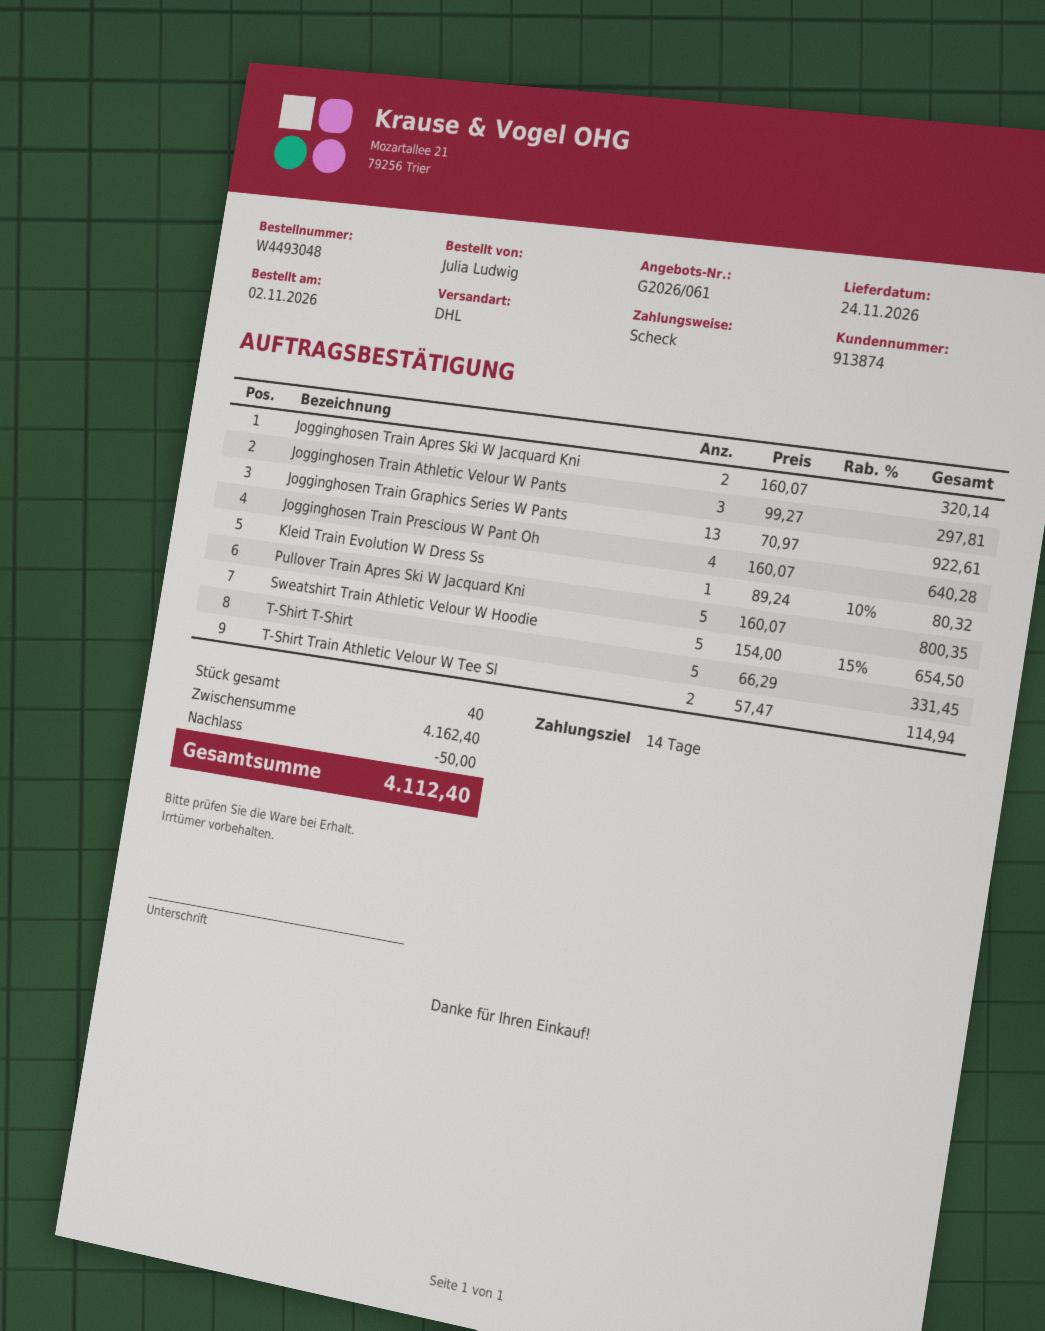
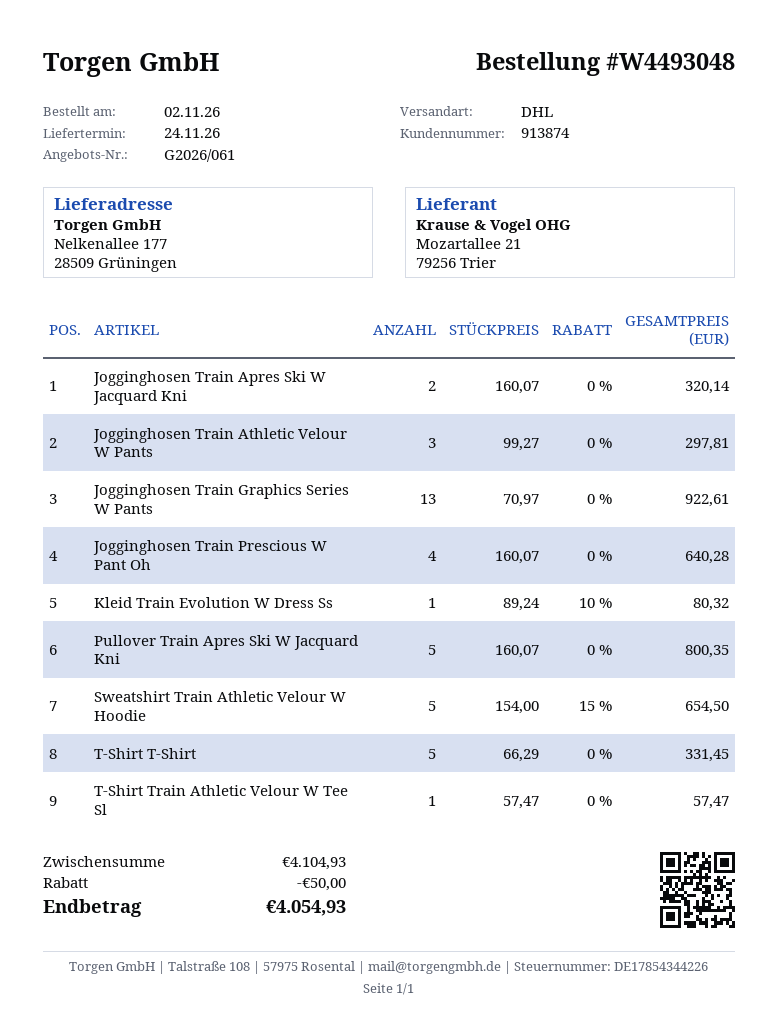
T-Shirt Train Athletic Velour W Tee Sl: 2 x 57.47 = 114.94 -> 1 x 57.47 = 57.47
subtotal: 4162.40 -> 4104.93
total: 4112.40 -> 4054.93

